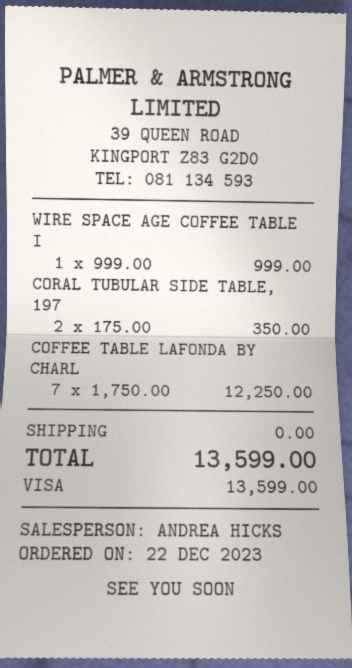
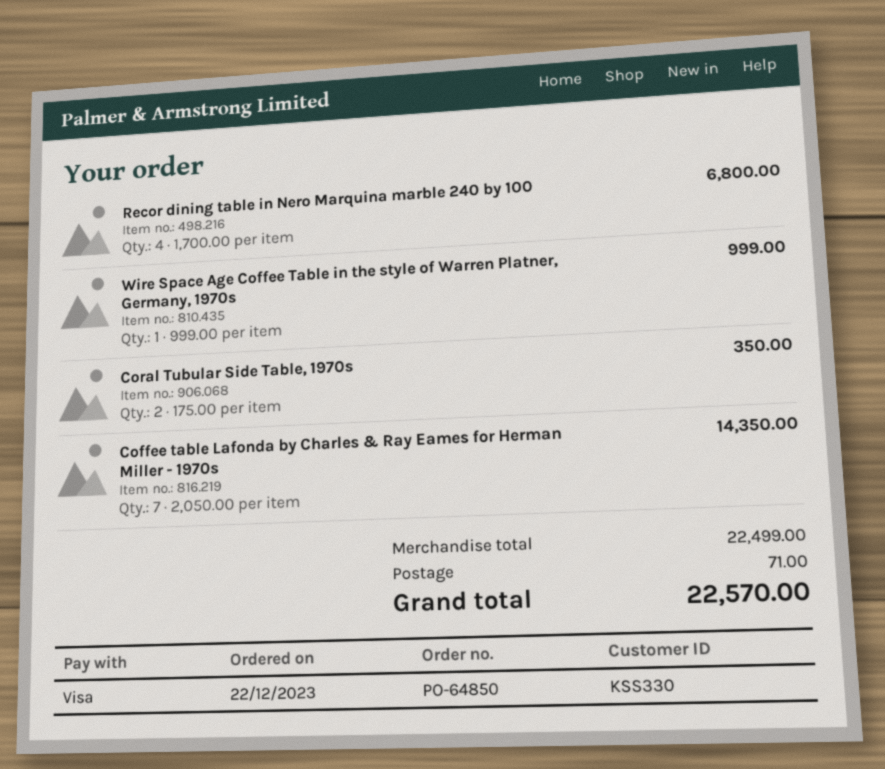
COFFEE TABLE LAFONDA BY CHARL: 7 x 1750.00 = 12250.00 -> 7 x 2050.00 = 14350.00
Recor dining table in Nero Marquina marble 240 by 100: none -> 4 x 1700.00 = 6800.00
shipping: 0.00 -> 71.00
total: 13599.00 -> 22570.00

